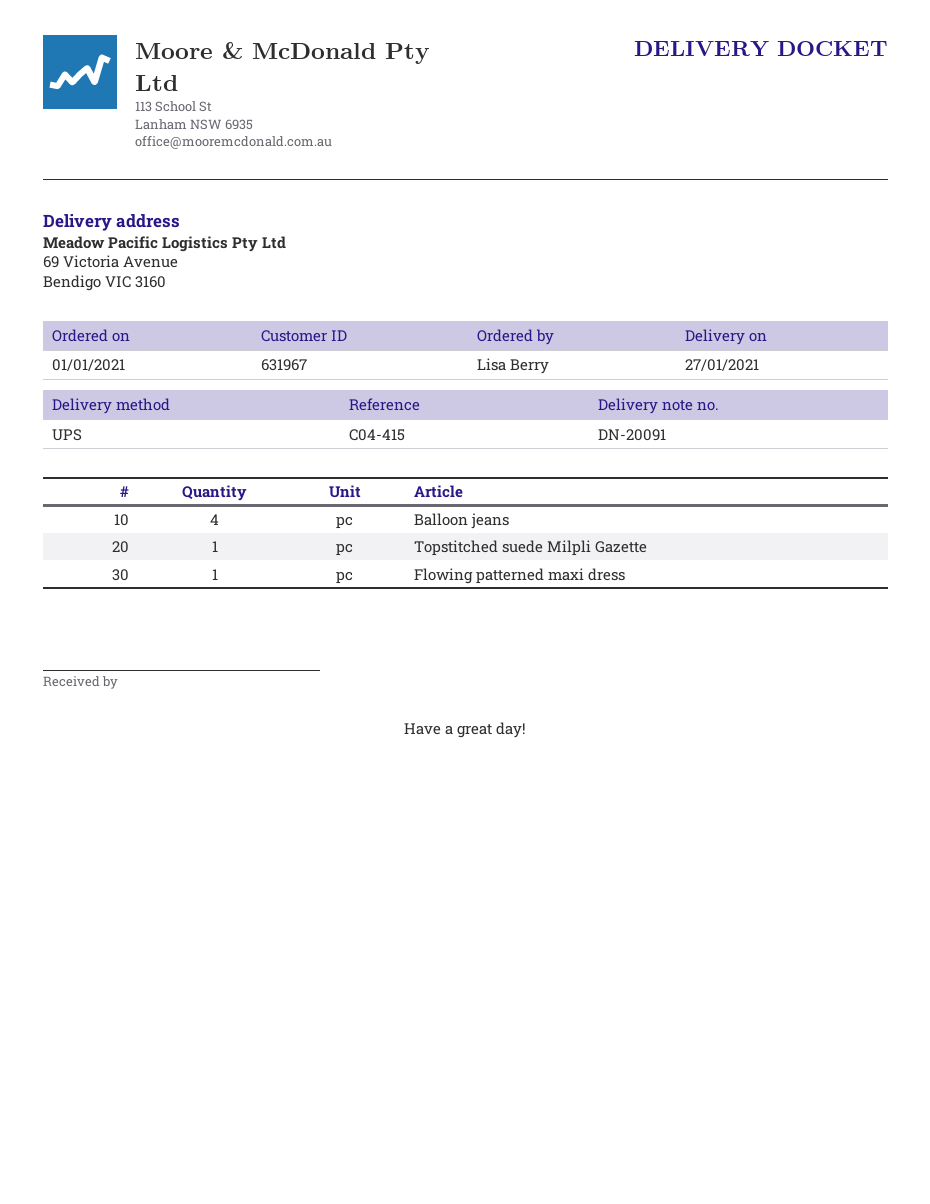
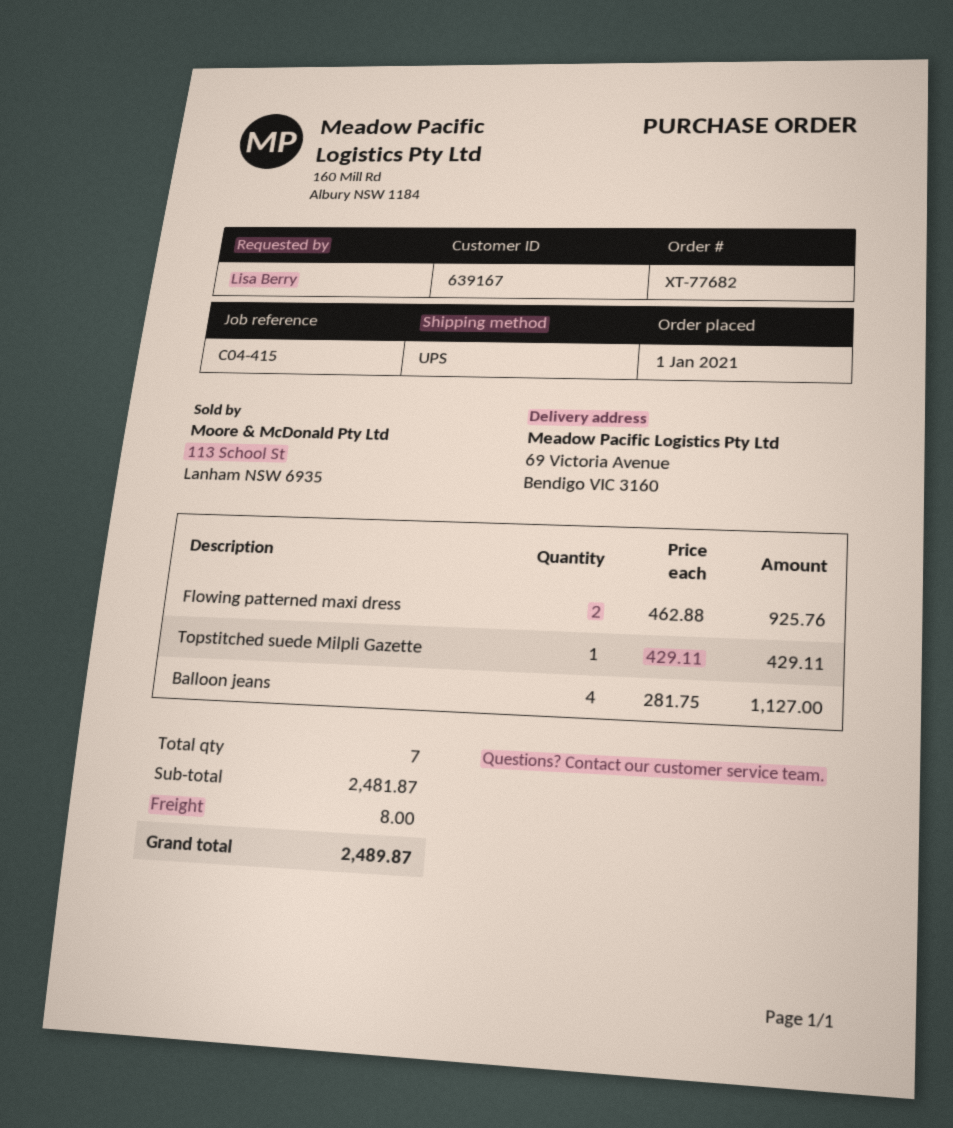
customer number: 631967 -> 639167
Flowing patterned maxi dress: 1 -> 2

